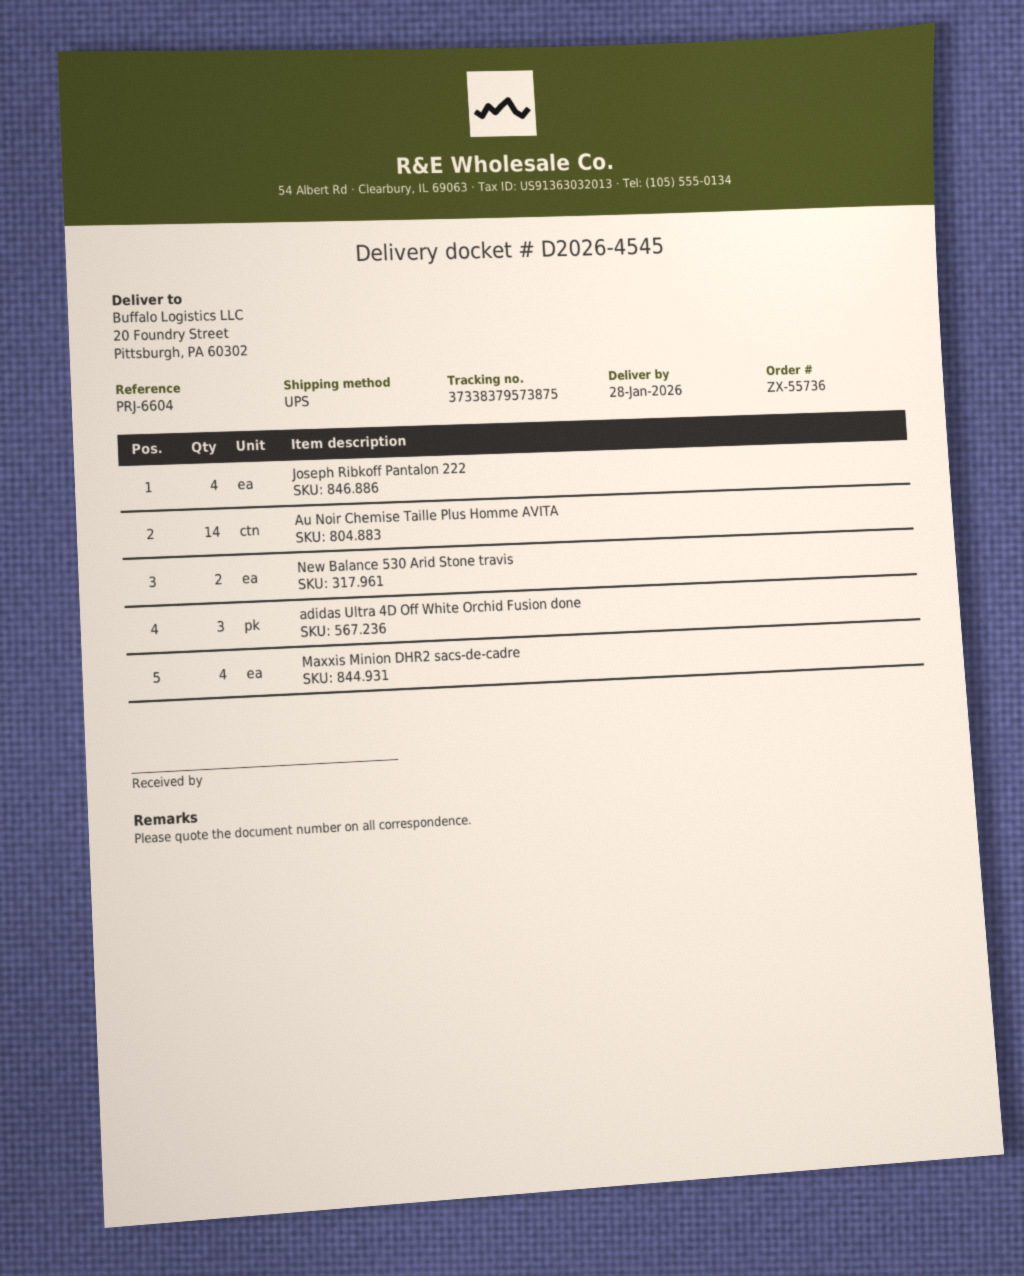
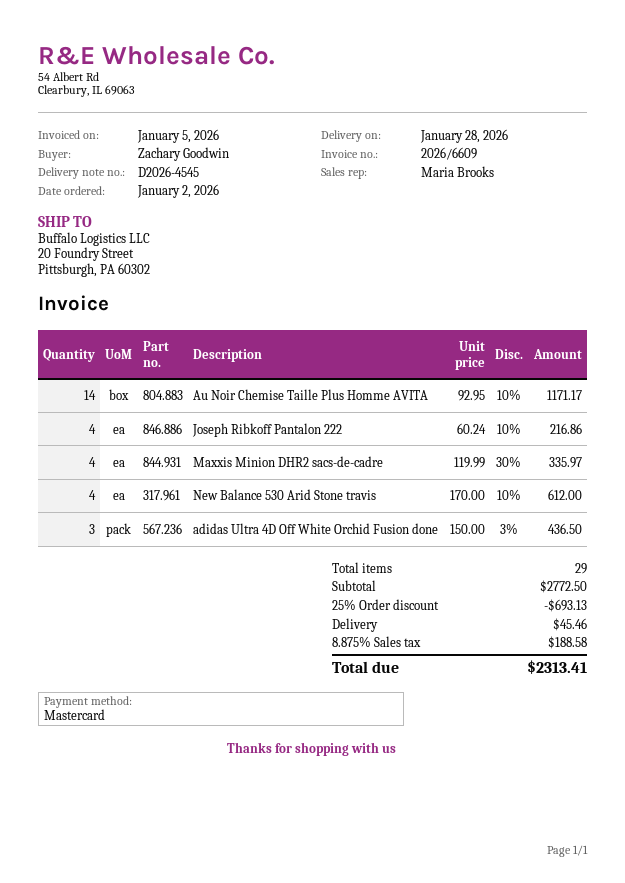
New Balance 530 Arid Stone travis: 2 -> 4

